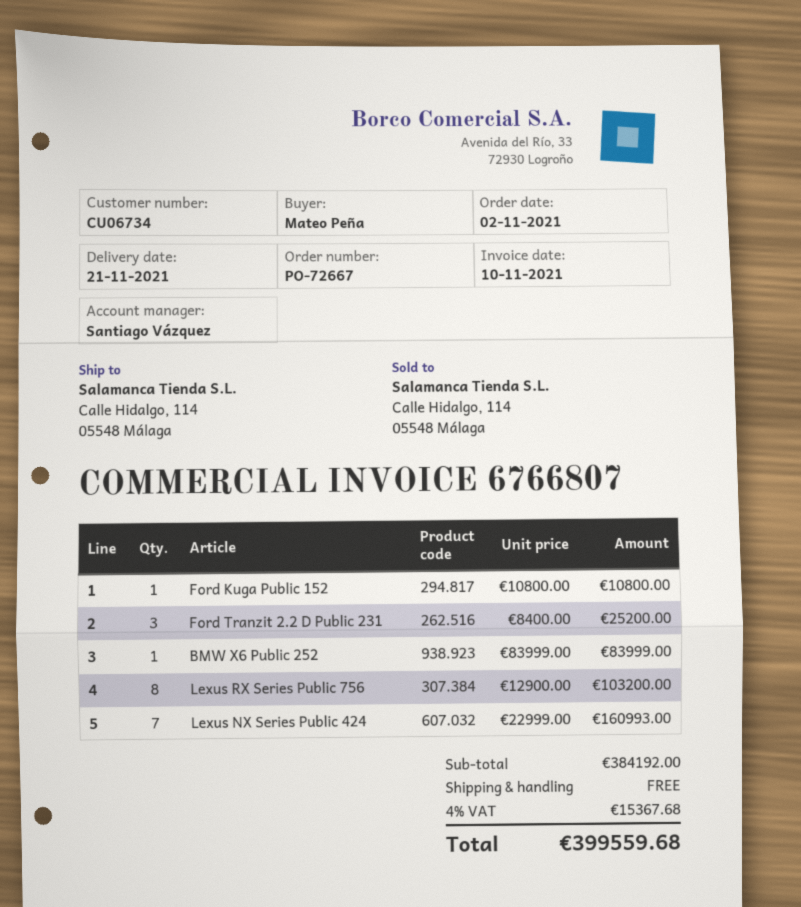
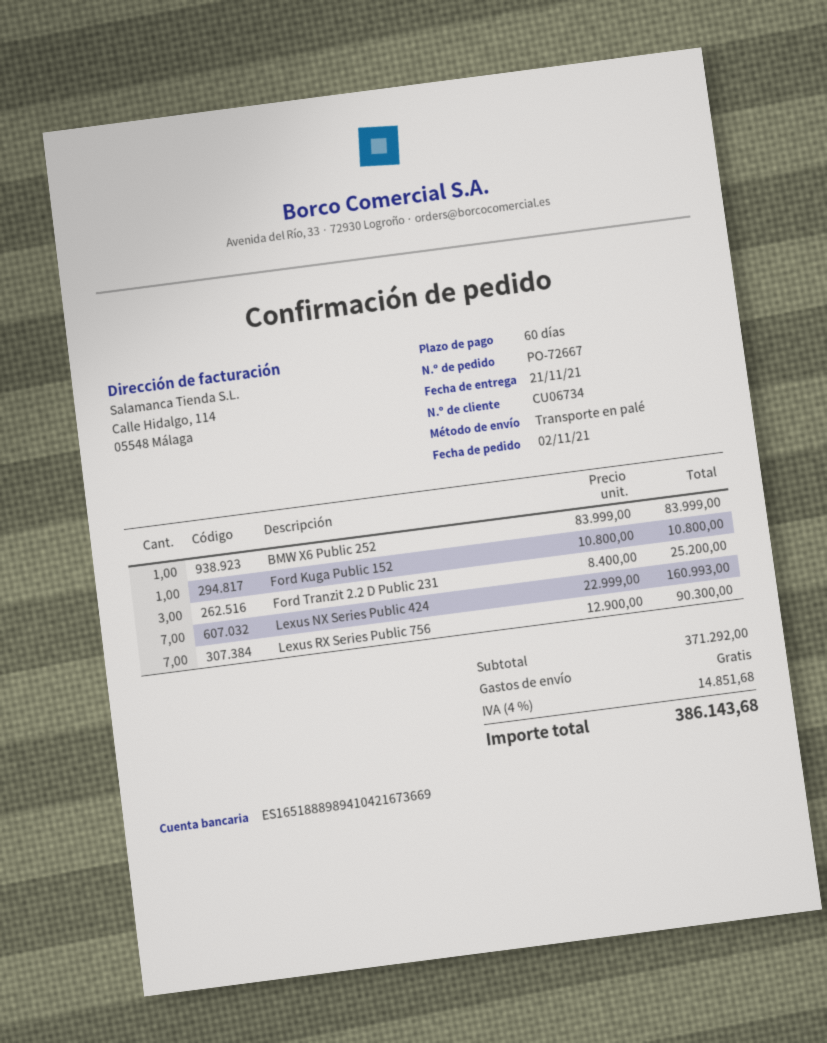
Lexus RX Series Public 756: 8 x 12900.00 = 103200.00 -> 7 x 12900.00 = 90300.00
subtotal: 384192.00 -> 371292.00
tax: 4% = 15367.68 -> 4% = 14851.68
total: 399559.68 -> 386143.68

